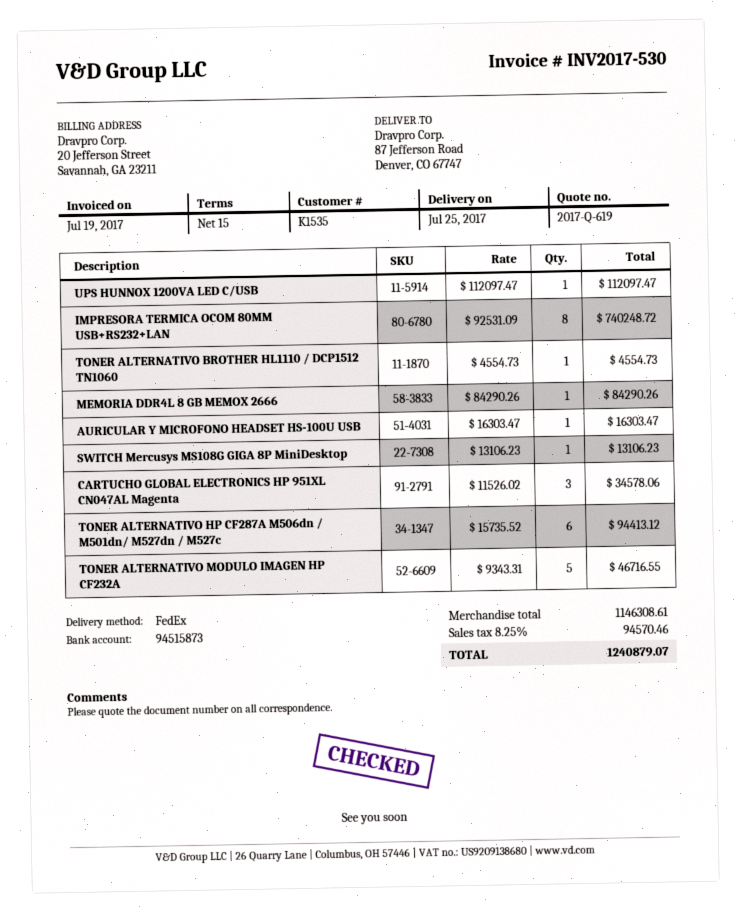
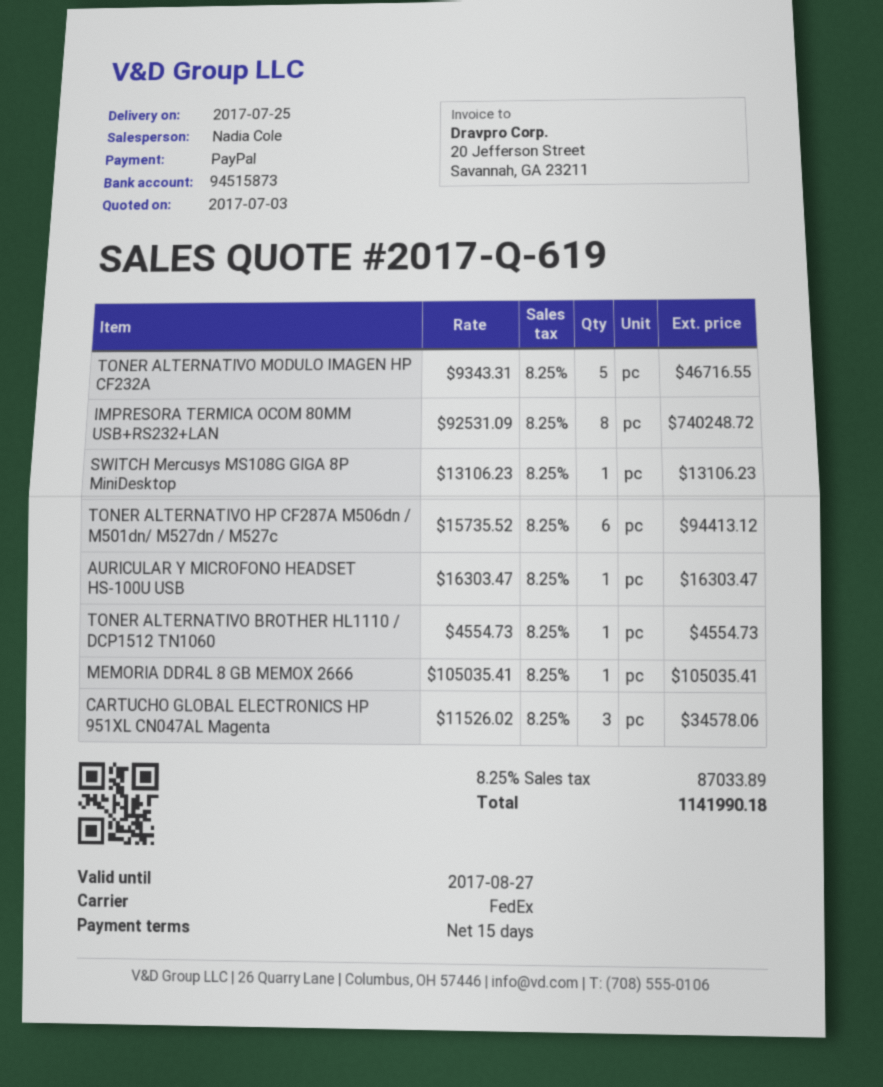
UPS HUNNOX 1200VA LED C/USB: 1 x 112097.47 = 112097.47 -> none
MEMORIA DDR4L 8 GB MEMOX 2666: 1 x 84290.26 = 84290.26 -> 1 x 105035.41 = 105035.41
tax: 8.25% = 94570.46 -> 8.25% = 87033.89
total: 1240879.07 -> 1141990.18

